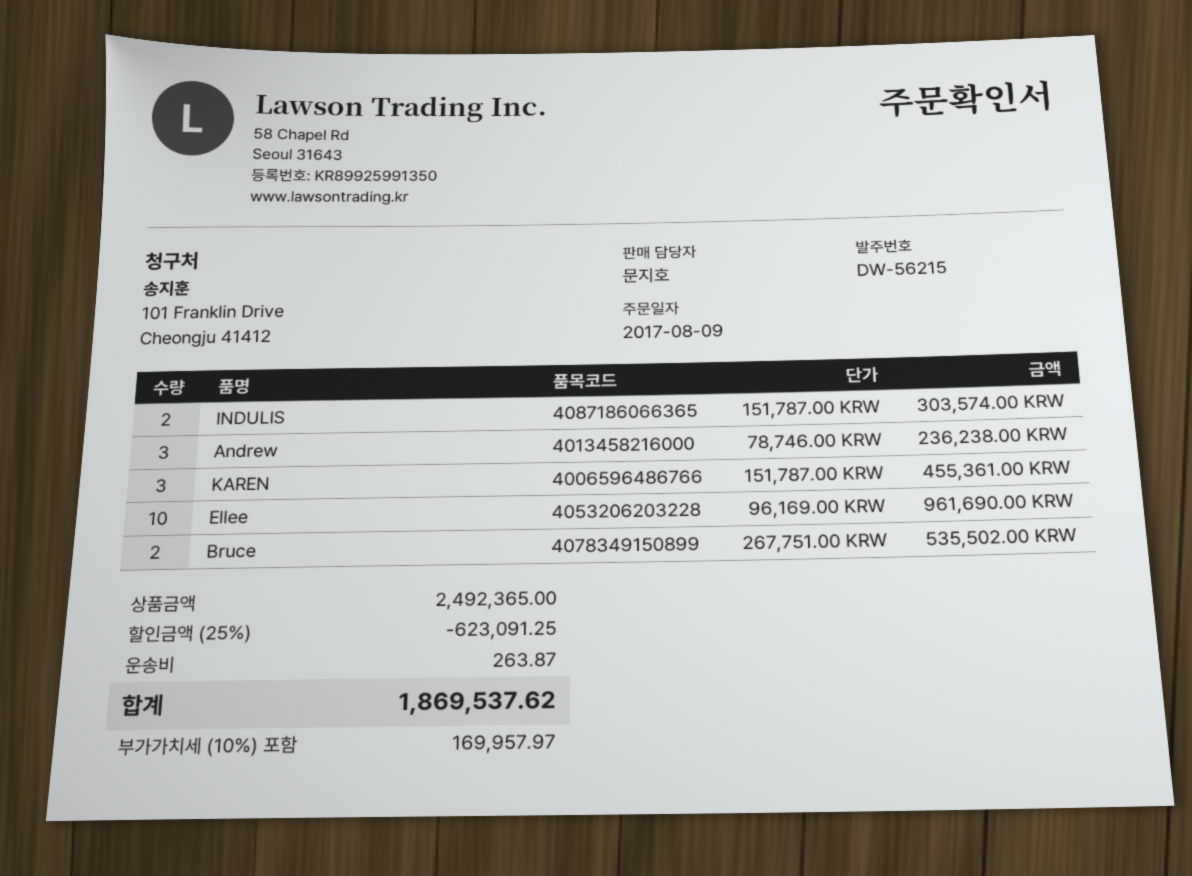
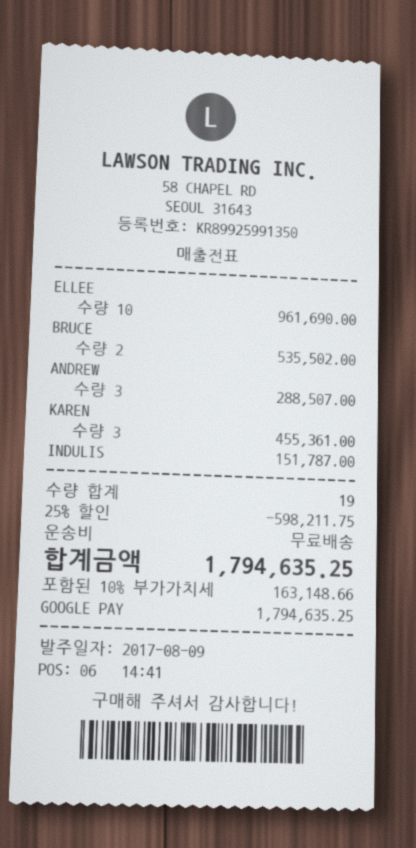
INDULIS: 2 for 303574.00 -> 1 for 151787.00
Andrew: 3 for 236238.00 -> 3 for 288507.00
discount: 25% = 623091.25 -> 25% = 598211.75
shipping: 263.87 -> 0.00
tax: 10% = 169957.97 -> 10% = 163148.66
total: 1869537.62 -> 1794635.25

